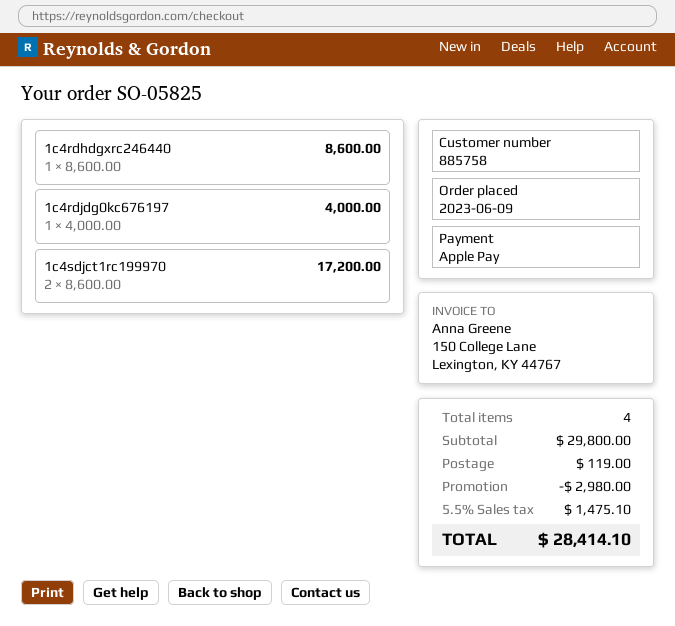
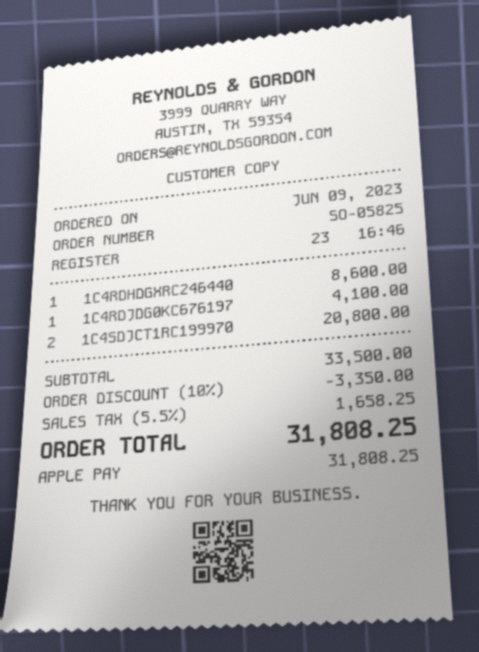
1c4rdjdg0kc676197: 1 for 4000.00 -> 1 for 4100.00
1c4sdjct1rc199970: 2 for 17200.00 -> 2 for 20800.00
subtotal: 29800.00 -> 33500.00
discount: 2980.00 -> 3350.00
shipping: 119.00 -> none
tax: 5.5% = 1475.10 -> 5.5% = 1658.25
total: 28414.10 -> 31808.25

